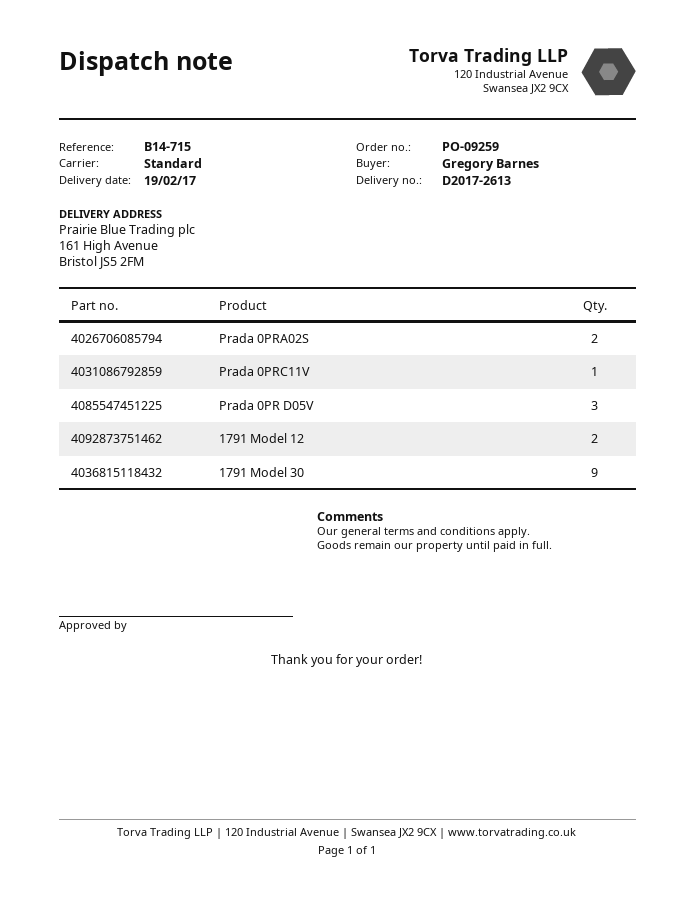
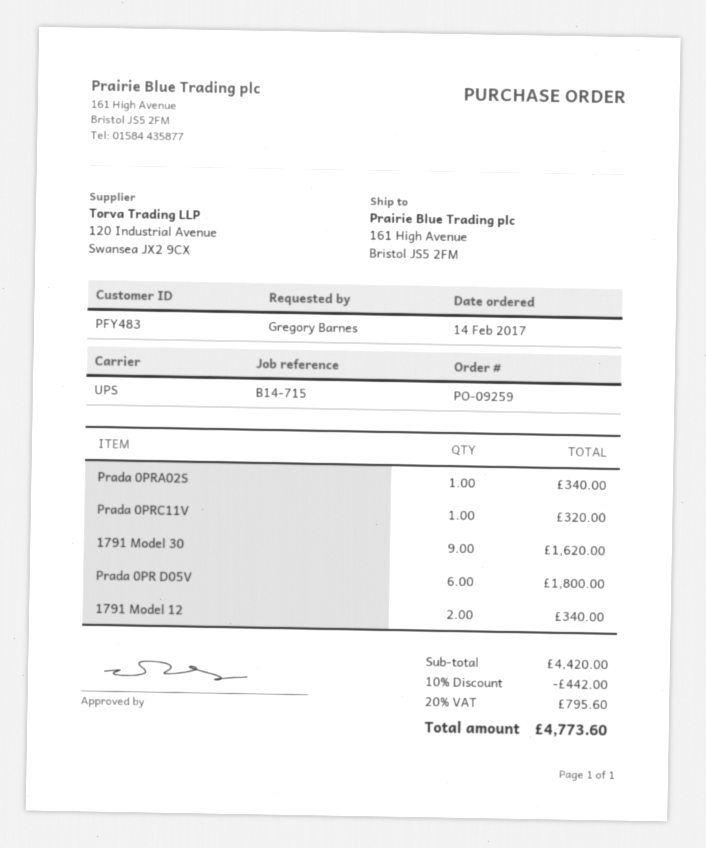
shipping method: standard -> UPS
Prada 0PRA02S: 2 -> 1
Prada 0PR D05V: 3 -> 6

